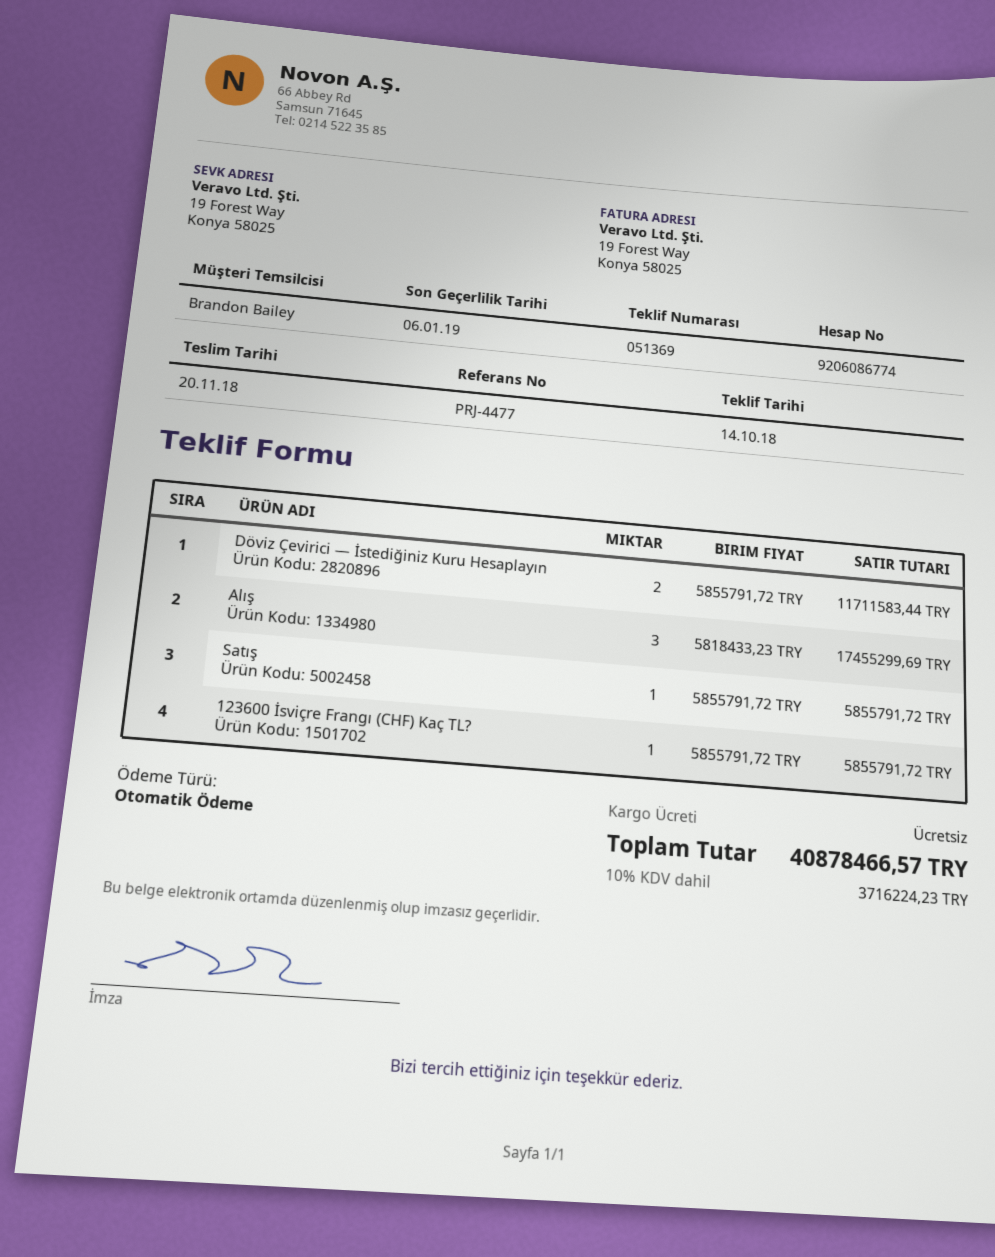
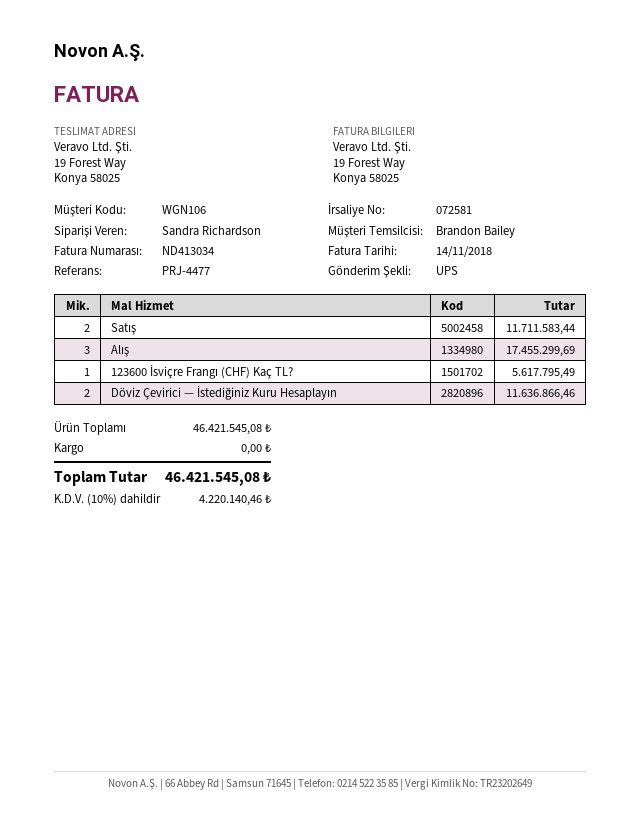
Döviz Çevirici — İstediğiniz Kuru Hesaplayın: 2 for 11711583.44 -> 2 for 11636866.46
Satış: 1 for 5855791.72 -> 2 for 11711583.44
123600 İsviçre Frangı (CHF) Kaç TL?: 1 for 5855791.72 -> 1 for 5617795.49
tax: 10% = 3716224.23 -> 10% = 4220140.46
total: 40878466.57 -> 46421545.08

